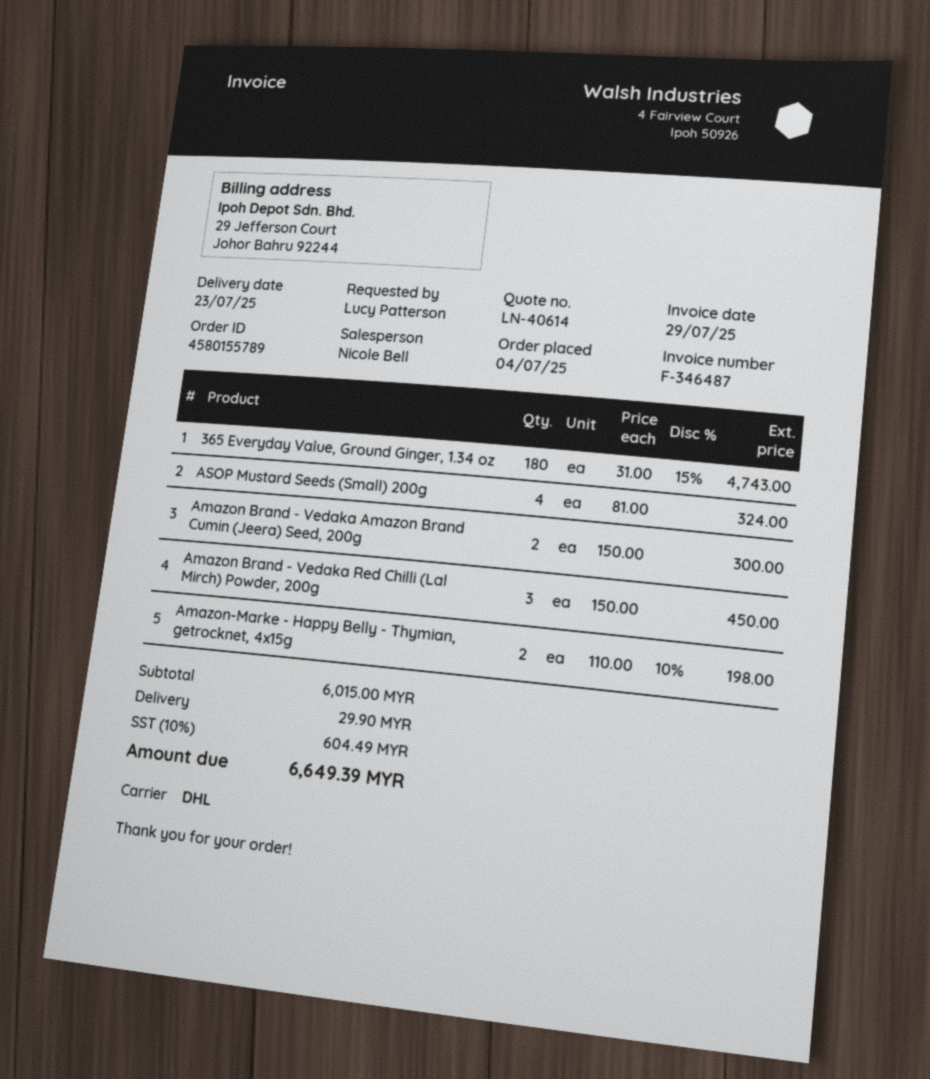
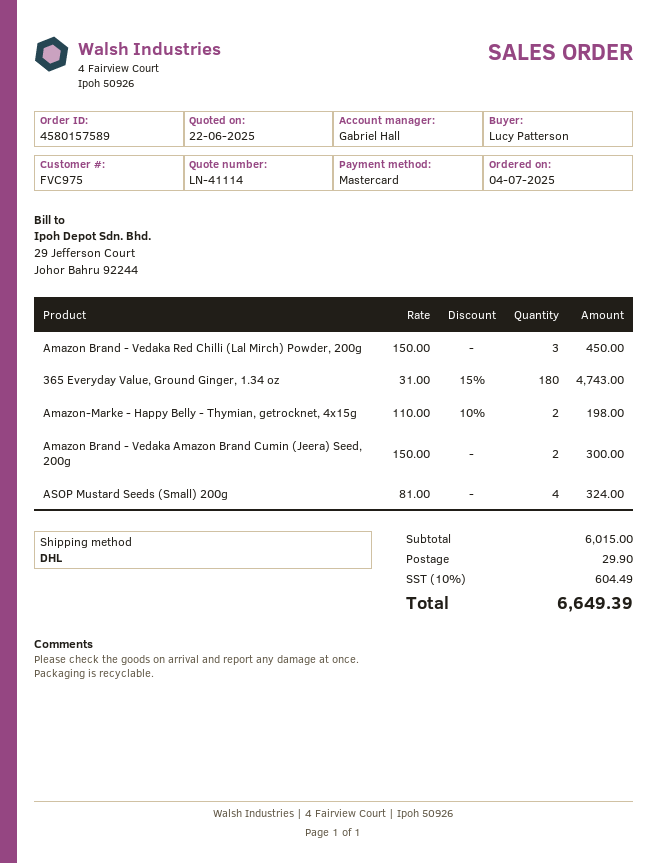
quote number: LN-40614 -> LN-41114
order number: 4580155789 -> 4580157589
sales rep: Nicole Bell -> Gabriel Hall

